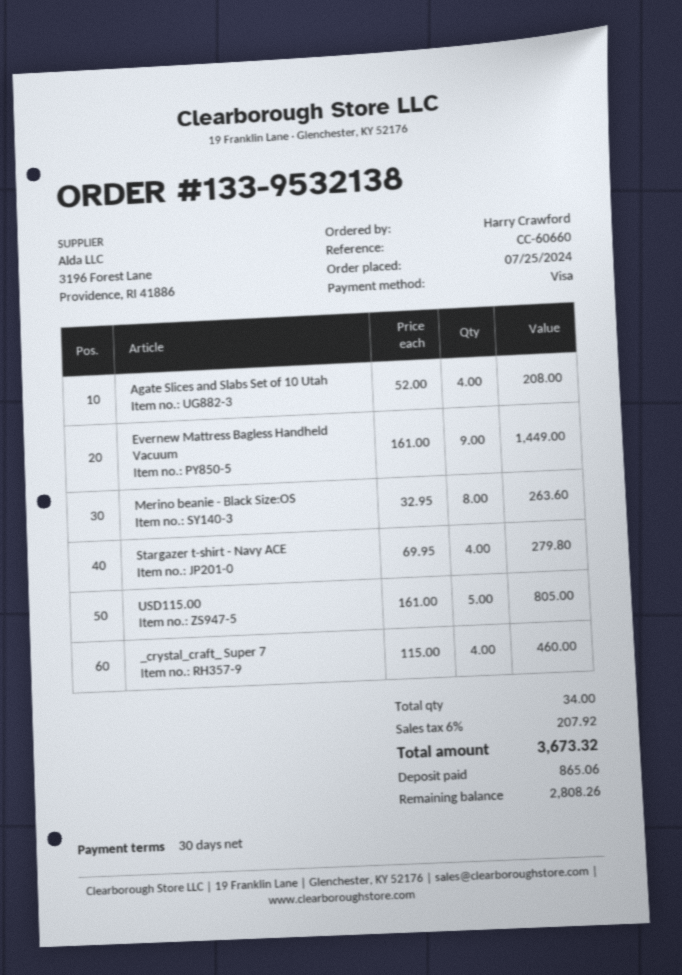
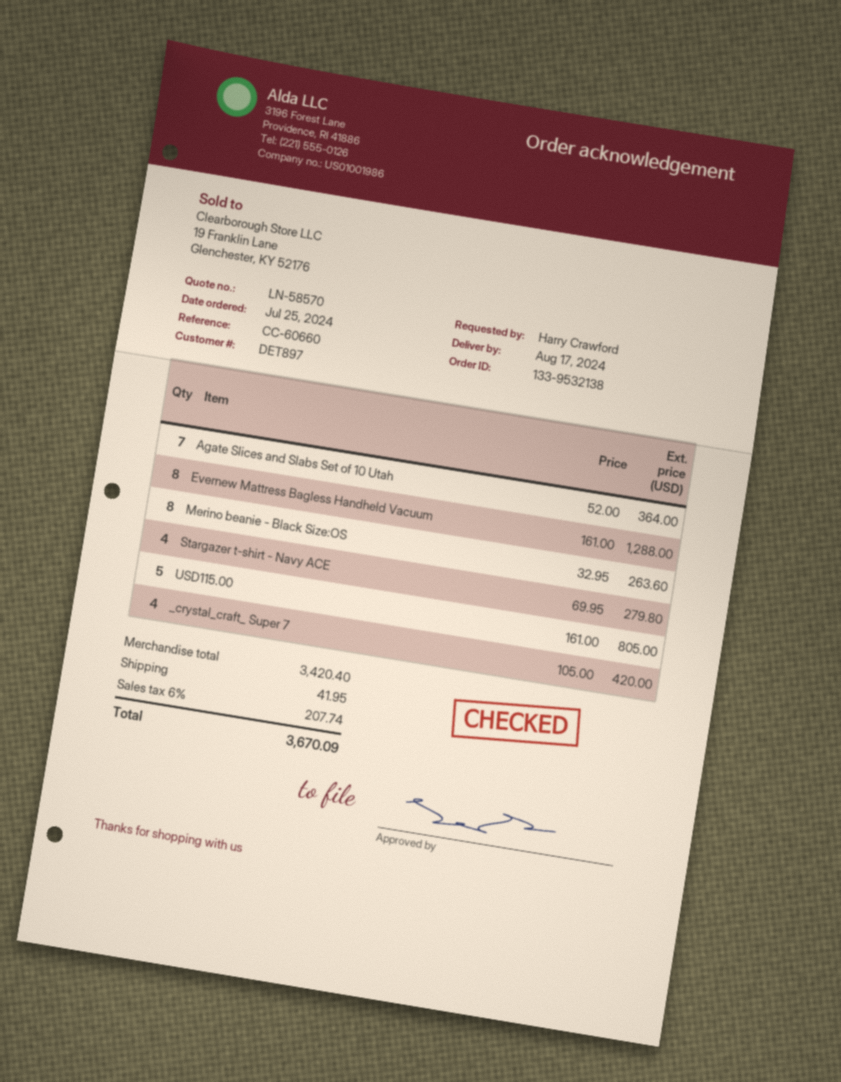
Agate Slices and Slabs Set of 10 Utah: 4 x 52.00 = 208.00 -> 7 x 52.00 = 364.00
Evernew Mattress Bagless Handheld Vacuum: 9 x 161.00 = 1449.00 -> 8 x 161.00 = 1288.00
_crystal_craft_ Super 7: 4 x 115.00 = 460.00 -> 4 x 105.00 = 420.00
shipping: none -> 41.95
tax: 6% = 207.92 -> 6% = 207.74
total: 3673.32 -> 3670.09

